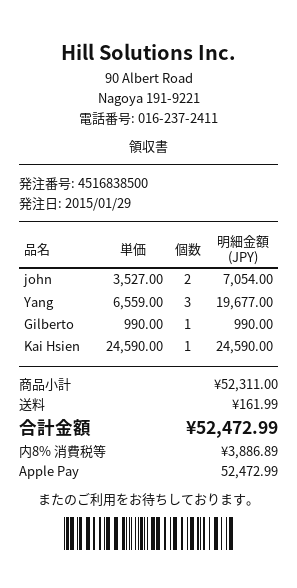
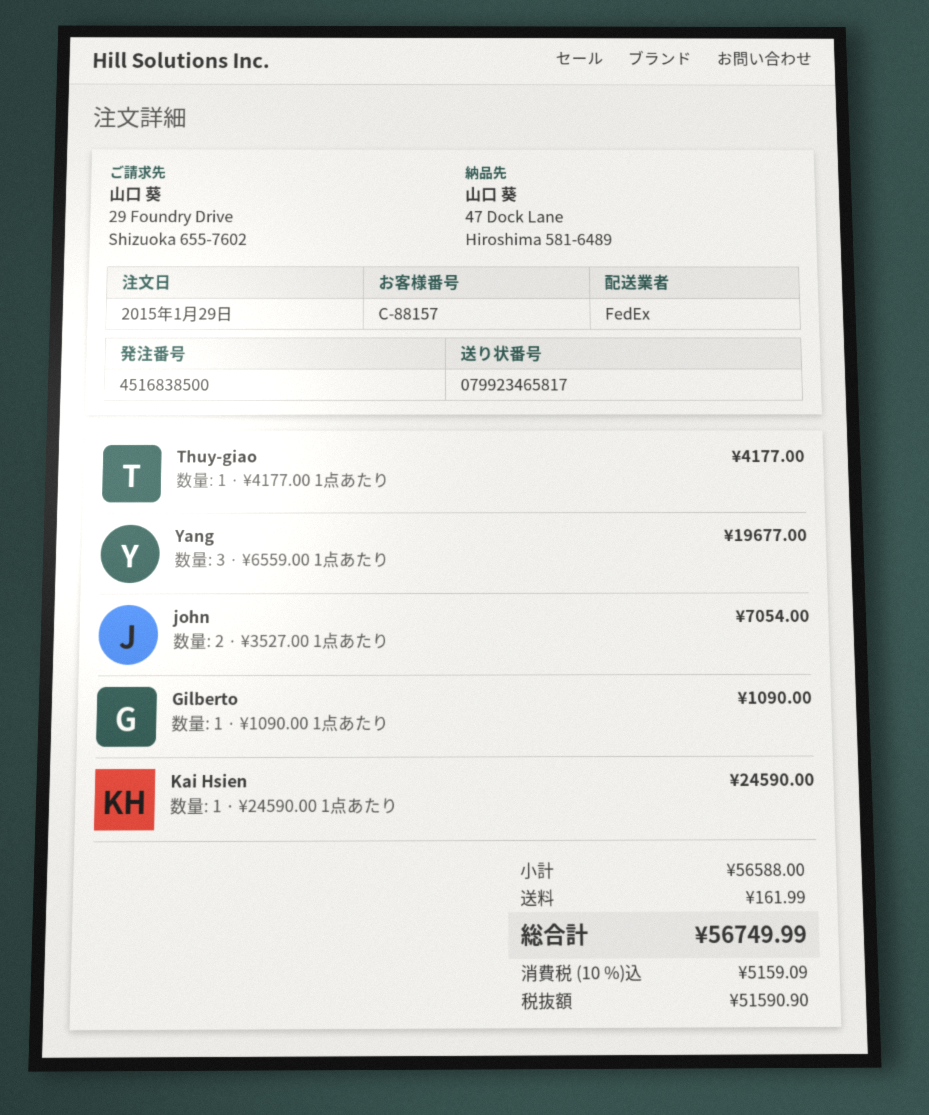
Gilberto: 1 x 990.00 = 990.00 -> 1 x 1090.00 = 1090.00
Thuy-giao: none -> 1 x 4177.00 = 4177.00
subtotal: 52311.00 -> 56588.00
tax: 8% = 3886.89 -> 10% = 5159.09
total: 52472.99 -> 56749.99

